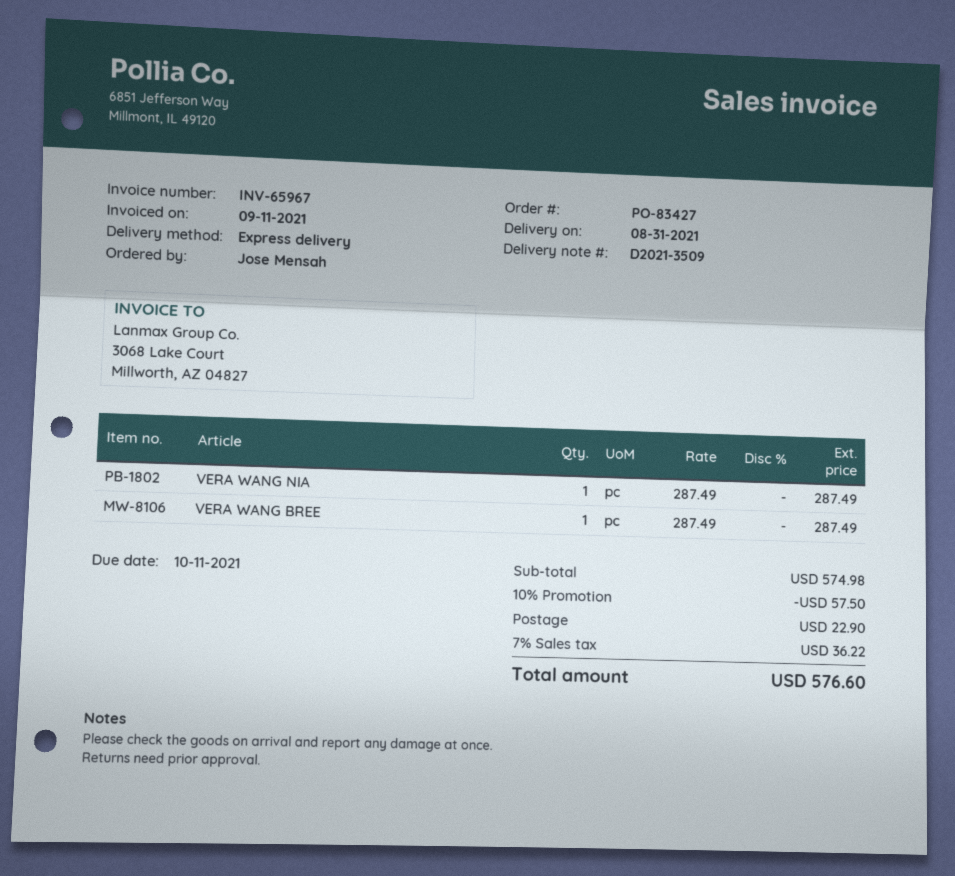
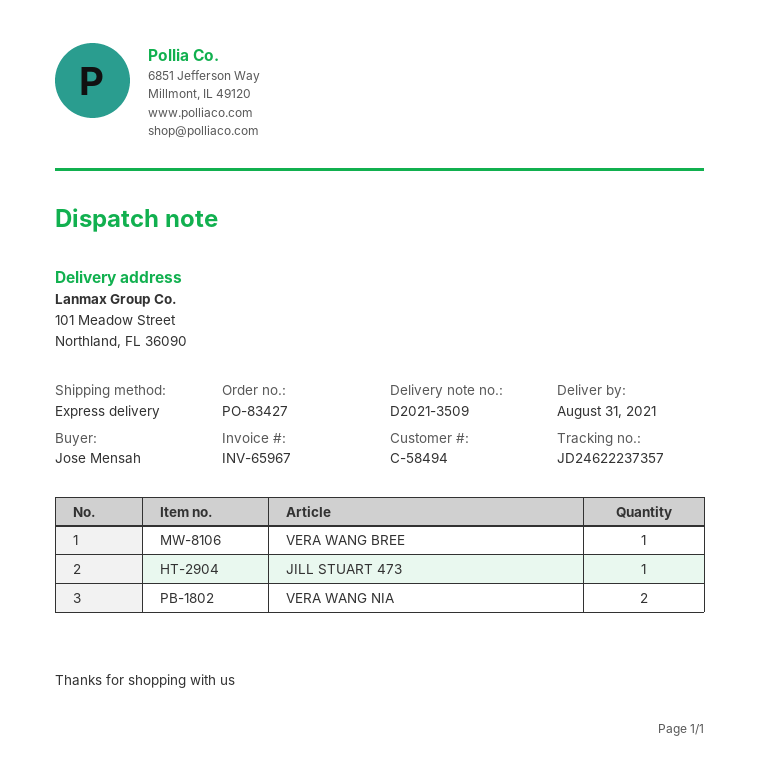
VERA WANG NIA: 1 -> 2
JILL STUART 473: none -> 1

